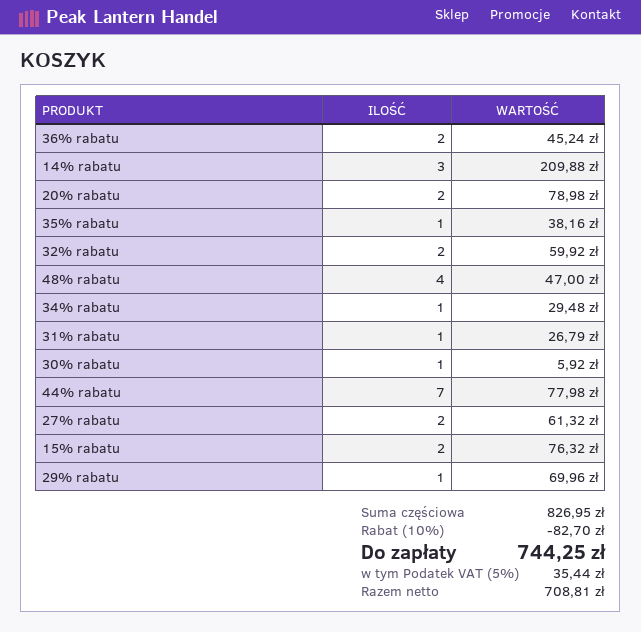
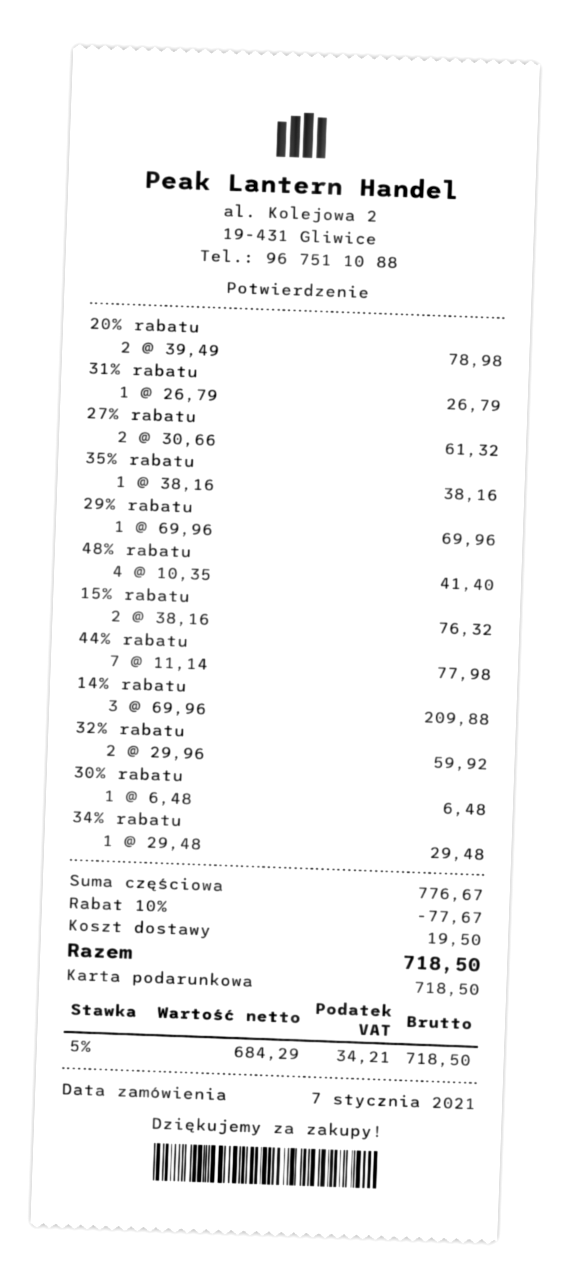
36% rabatu: 2 for 45.24 -> none
48% rabatu: 4 for 47.00 -> 4 for 41.40
30% rabatu: 1 for 5.92 -> 1 for 6.48
subtotal: 826.95 -> 776.67
discount: 10% = 82.70 -> 10% = 77.67
shipping: none -> 19.50
net: 708.81 -> 684.29
tax: 5% = 35.44 -> 5% = 34.21
total: 744.25 -> 718.50

